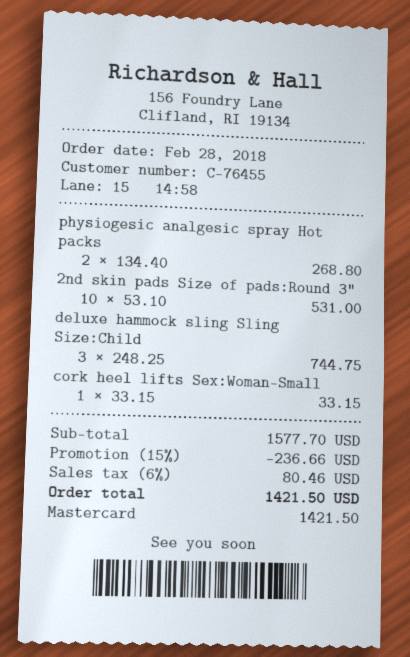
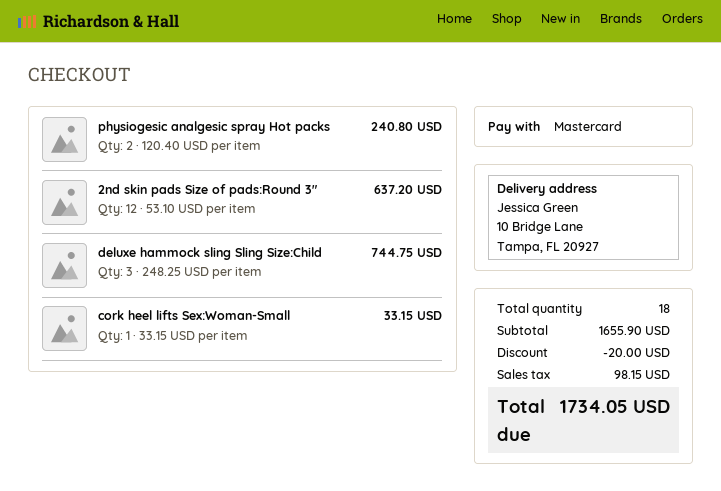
physiogesic analgesic spray Hot packs: 2 x 134.40 = 268.80 -> 2 x 120.40 = 240.80
2nd skin pads Size of pads:Round 3": 10 x 53.10 = 531.00 -> 12 x 53.10 = 637.20
subtotal: 1577.70 -> 1655.90
discount: 236.66 -> 20.00
tax: 80.46 -> 98.15
total: 1421.50 -> 1734.05

